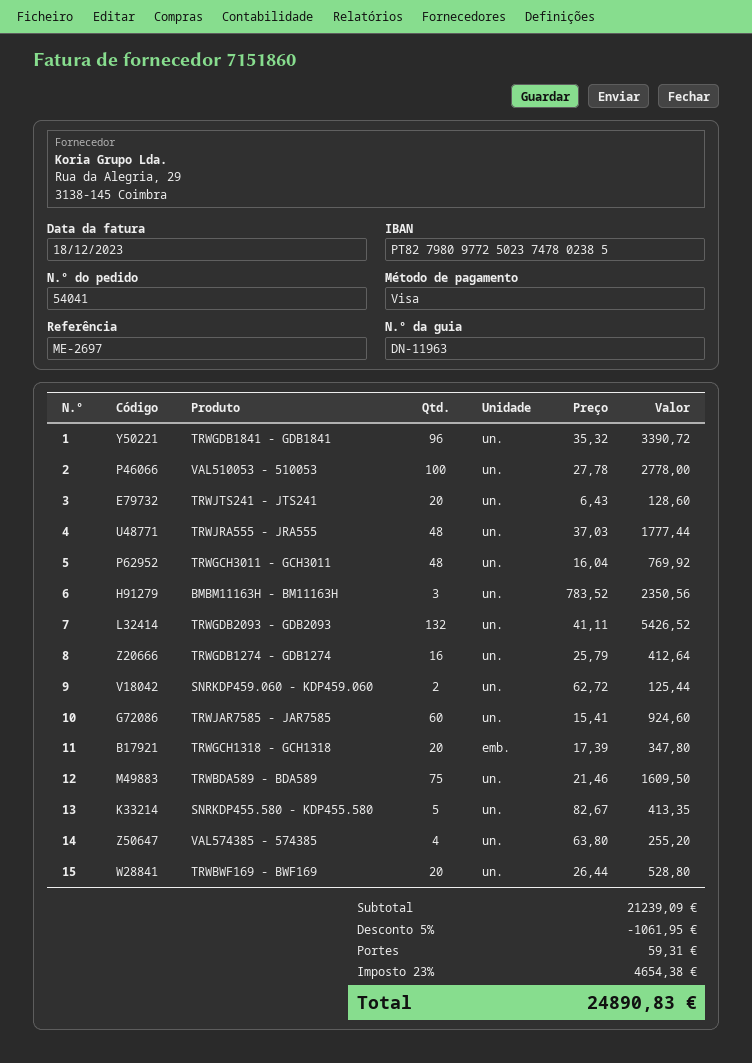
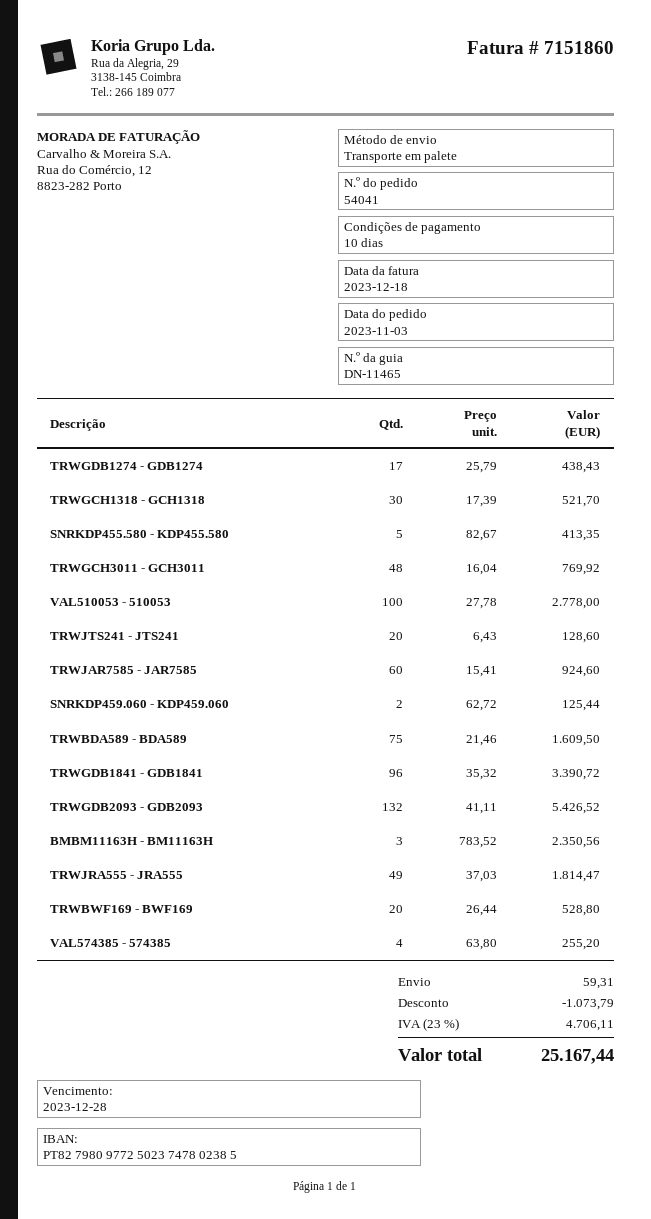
delivery note number: DN-11963 -> DN-11465
TRWJRA555 - JRA555: 48 x 37.03 = 1777.44 -> 49 x 37.03 = 1814.47
TRWGDB1274 - GDB1274: 16 x 25.79 = 412.64 -> 17 x 25.79 = 438.43
TRWGCH1318 - GCH1318: 20 x 17.39 = 347.80 -> 30 x 17.39 = 521.70
discount: 1061.95 -> 1073.79
tax: 23% = 4654.38 -> 23% = 4706.11
total: 24890.83 -> 25167.44

